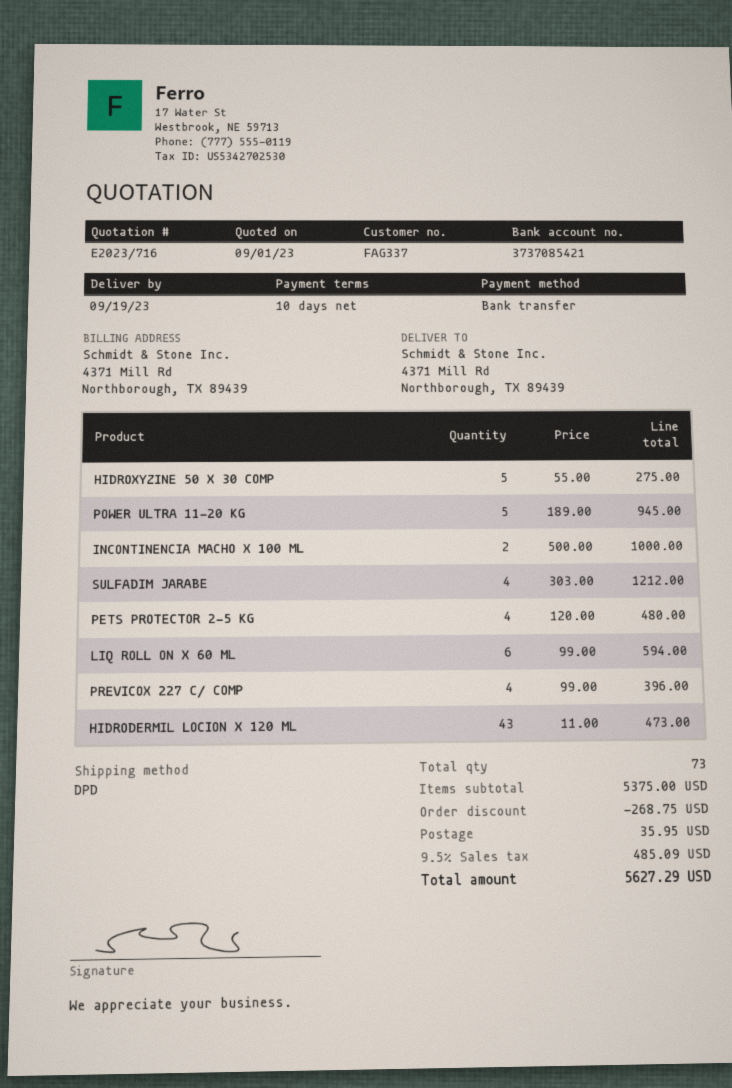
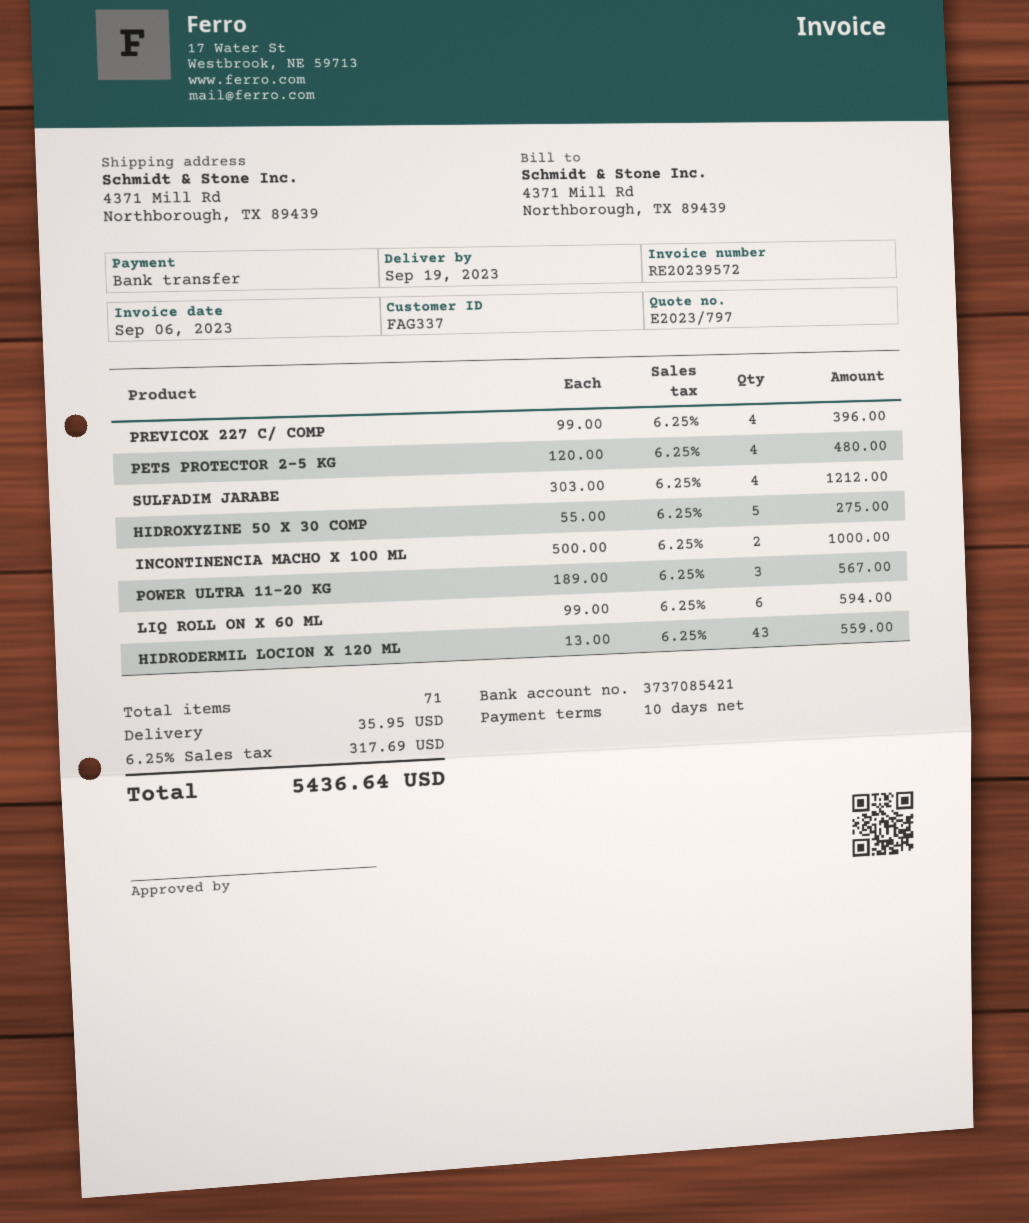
quote number: E2023/716 -> E2023/797
POWER ULTRA 11-20 KG: 5 x 189.00 = 945.00 -> 3 x 189.00 = 567.00
HIDRODERMIL LOCION X 120 ML: 43 x 11.00 = 473.00 -> 43 x 13.00 = 559.00
total quantity: 73 -> 71
discount: 268.75 -> none
tax: 9.5% = 485.09 -> 6.25% = 317.69
total: 5627.29 -> 5436.64

